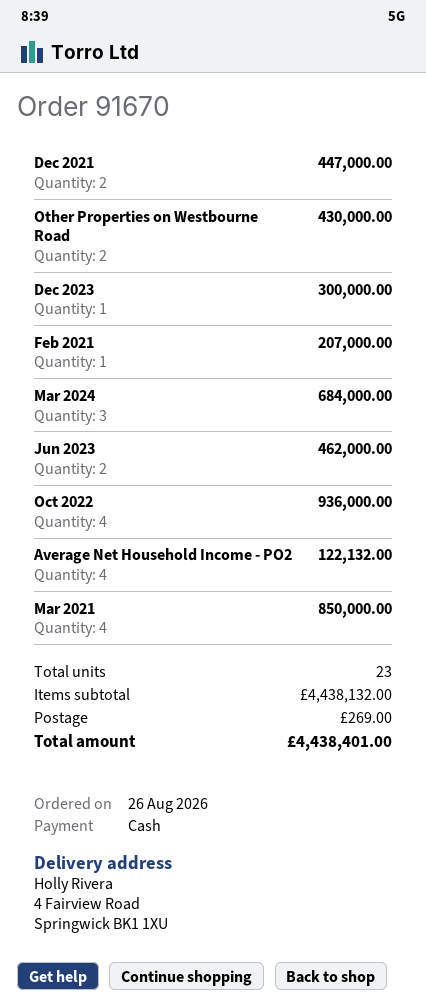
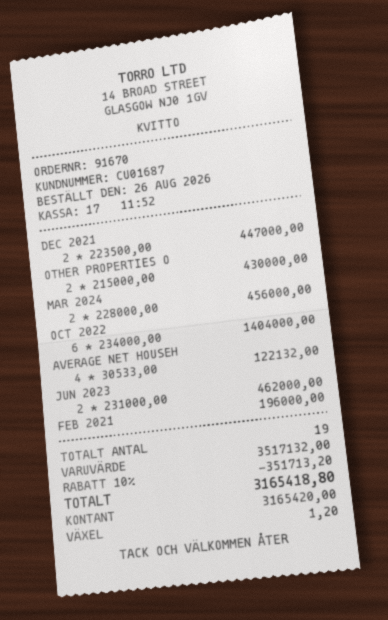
Dec 2023: 1 for 300000.00 -> none
Feb 2021: 1 for 207000.00 -> 1 for 196000.00
Mar 2024: 3 for 684000.00 -> 2 for 456000.00
Oct 2022: 4 for 936000.00 -> 6 for 1404000.00
Mar 2021: 4 for 850000.00 -> none
total quantity: 23 -> 19
subtotal: 4438132.00 -> 3517132.00
discount: none -> 10% = 351713.20
shipping: 269.00 -> none
total: 4438401.00 -> 3165418.80

